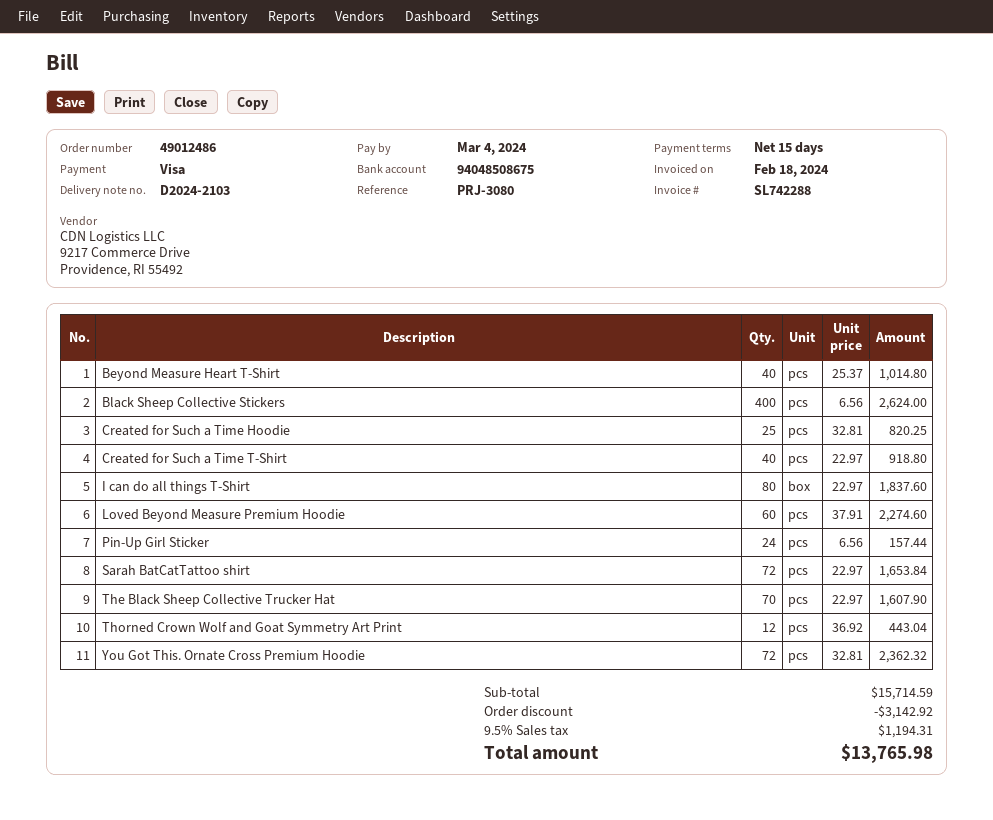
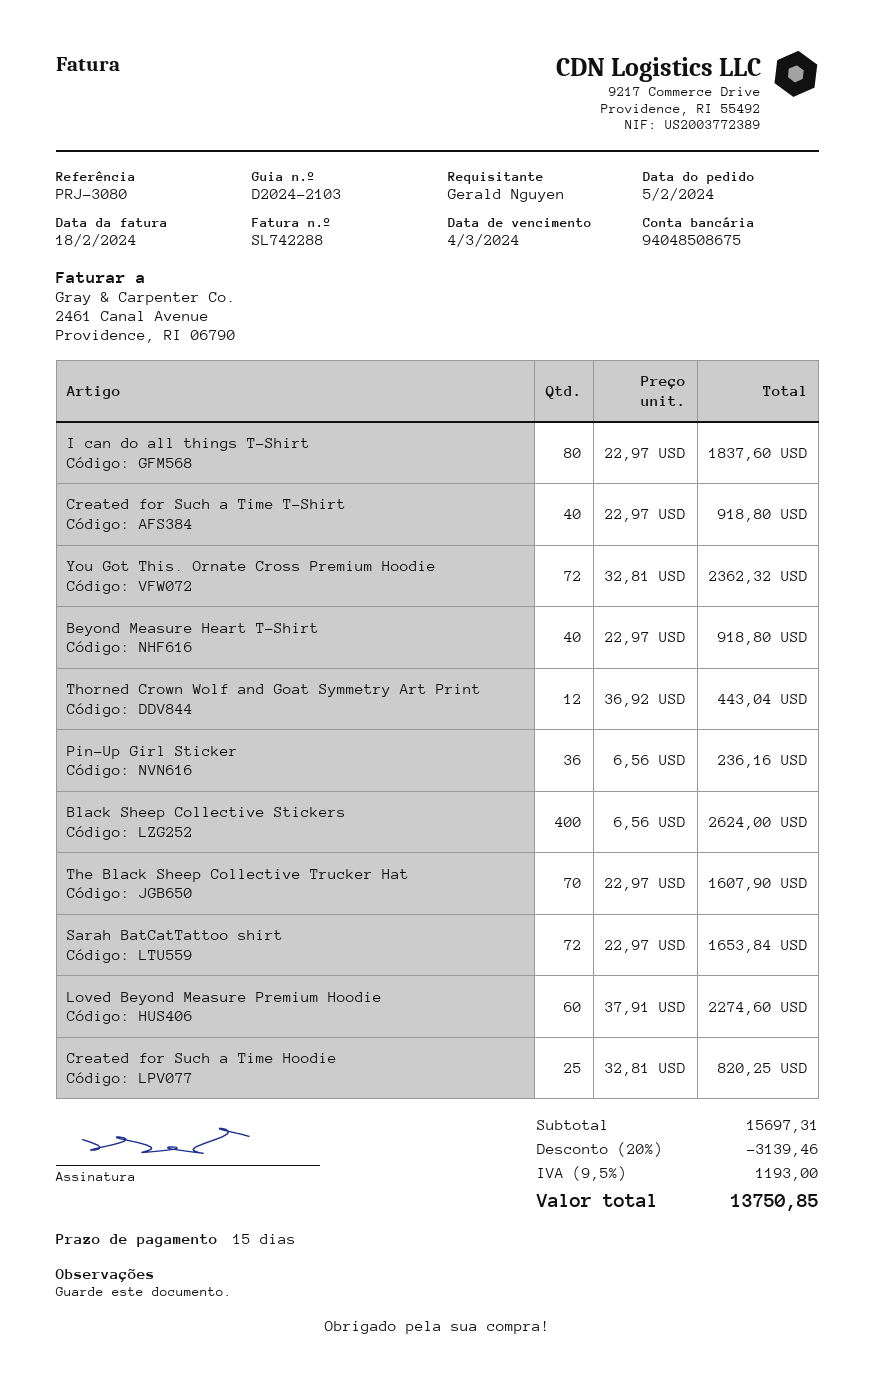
Beyond Measure Heart T-Shirt: 40 x 25.37 = 1014.80 -> 40 x 22.97 = 918.80
Pin-Up Girl Sticker: 24 x 6.56 = 157.44 -> 36 x 6.56 = 236.16
subtotal: 15714.59 -> 15697.31
discount: 3142.92 -> 3139.46
tax: 9.5% = 1194.31 -> 9.5% = 1193.00
total: 13765.98 -> 13750.85

